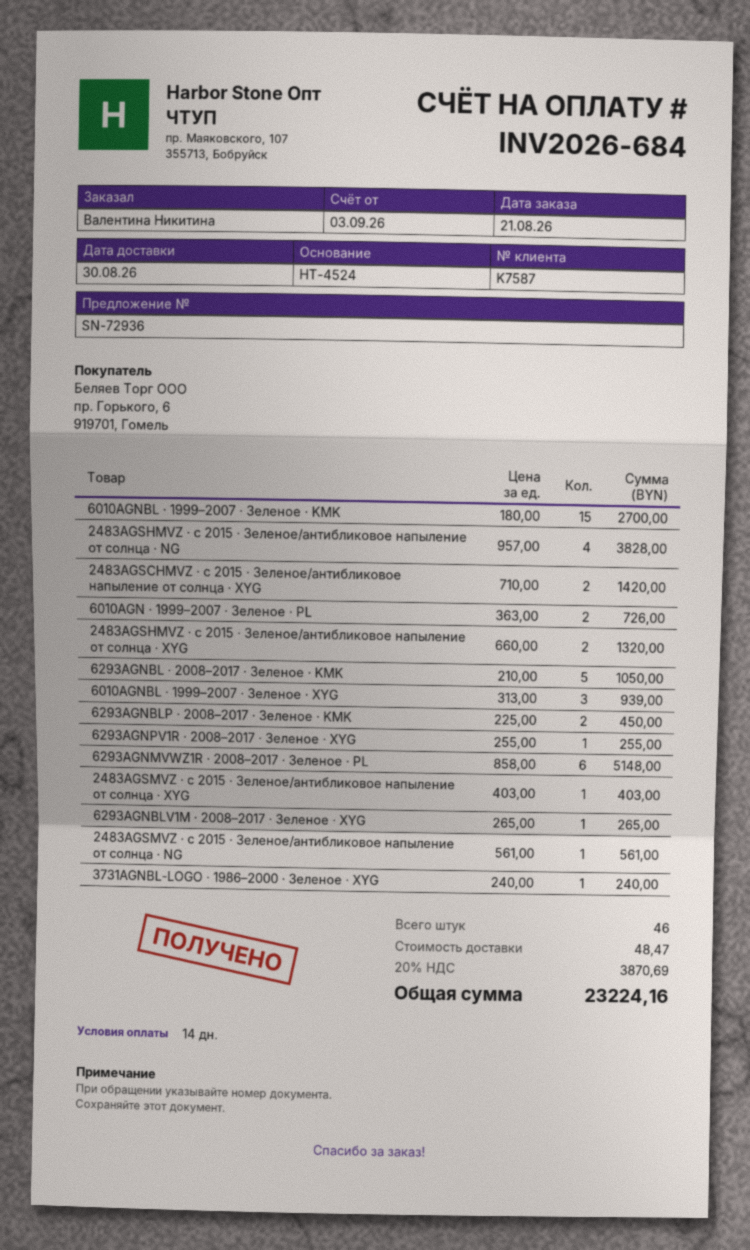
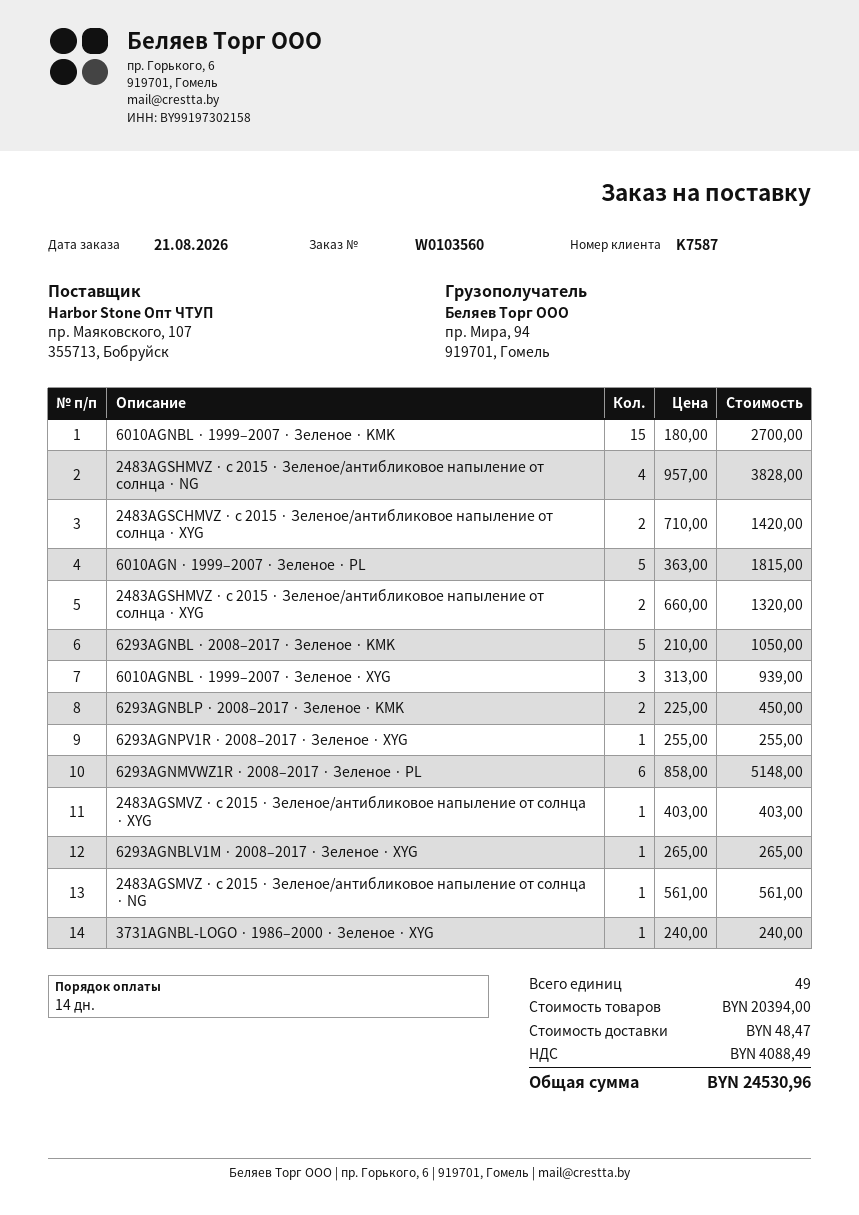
6010AGN · 1999–2007 · Зеленое · PL: 2 x 363.00 = 726.00 -> 5 x 363.00 = 1815.00
total quantity: 46 -> 49
tax: 3870.69 -> 4088.49
total: 23224.16 -> 24530.96

